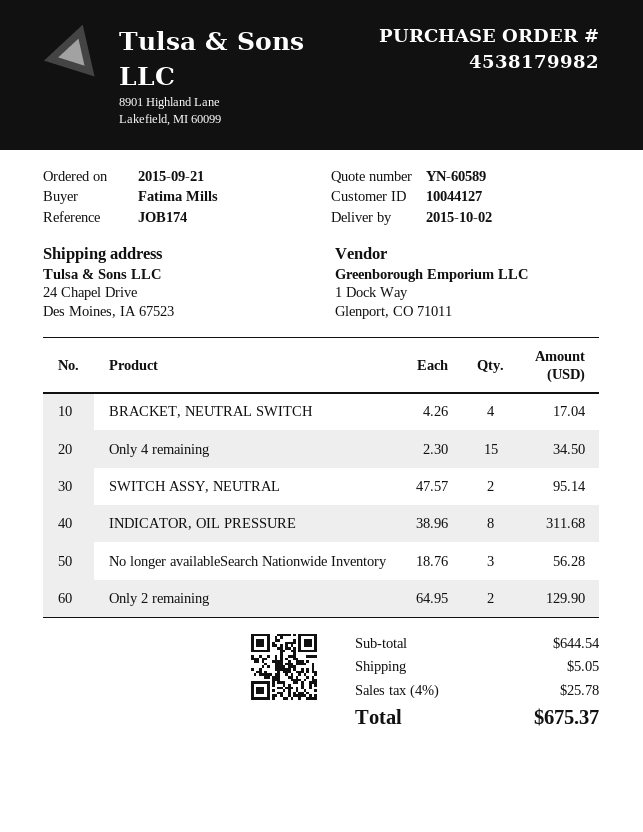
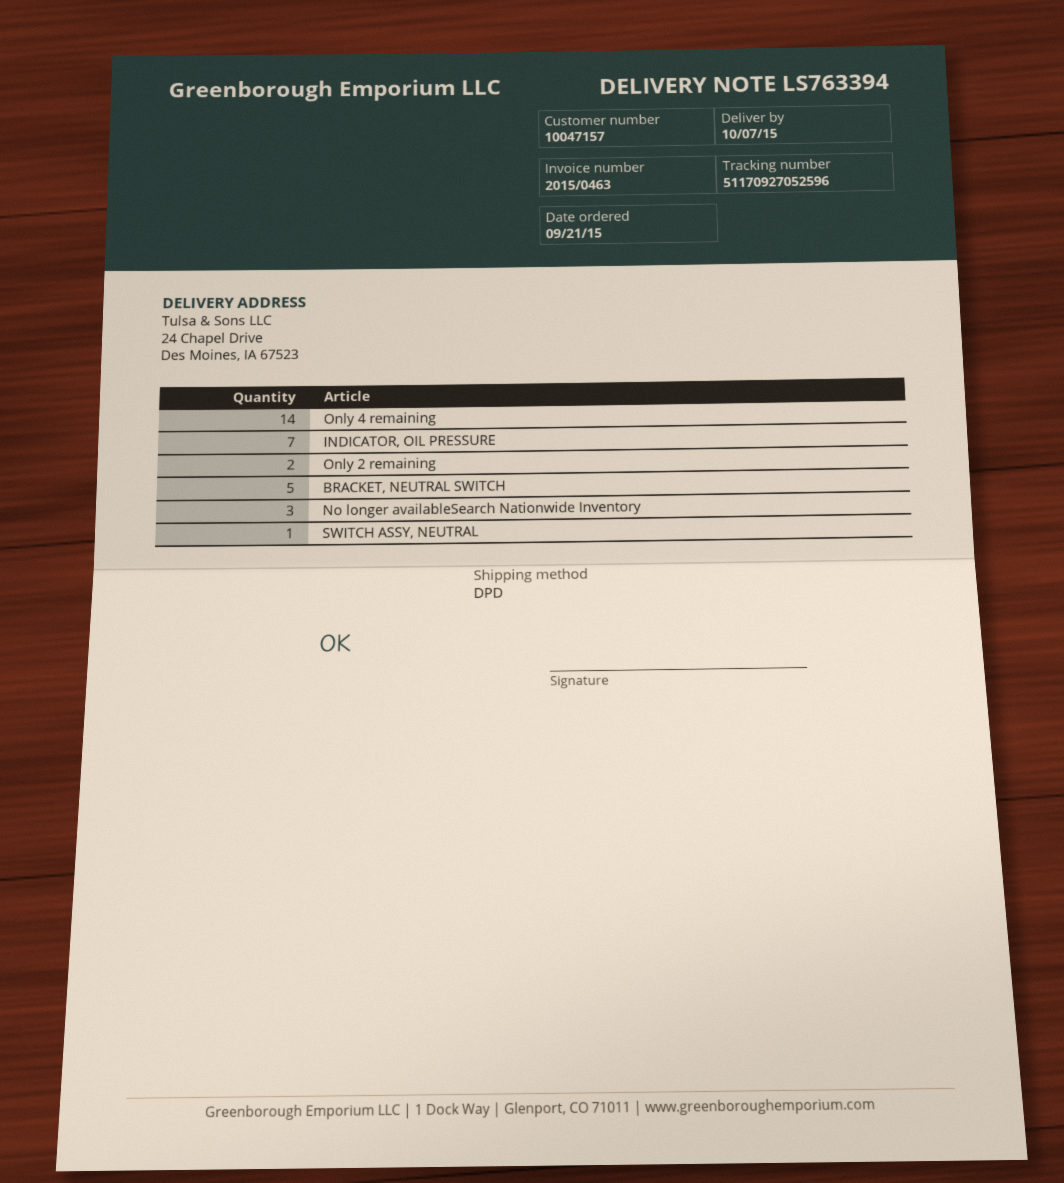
delivery date: 2015-10-02 -> 2015-10-07
customer number: 10044127 -> 10047157
BRACKET, NEUTRAL SWITCH: 4 -> 5
Only 4 remaining: 15 -> 14
SWITCH ASSY, NEUTRAL: 2 -> 1
INDICATOR, OIL PRESSURE: 8 -> 7

